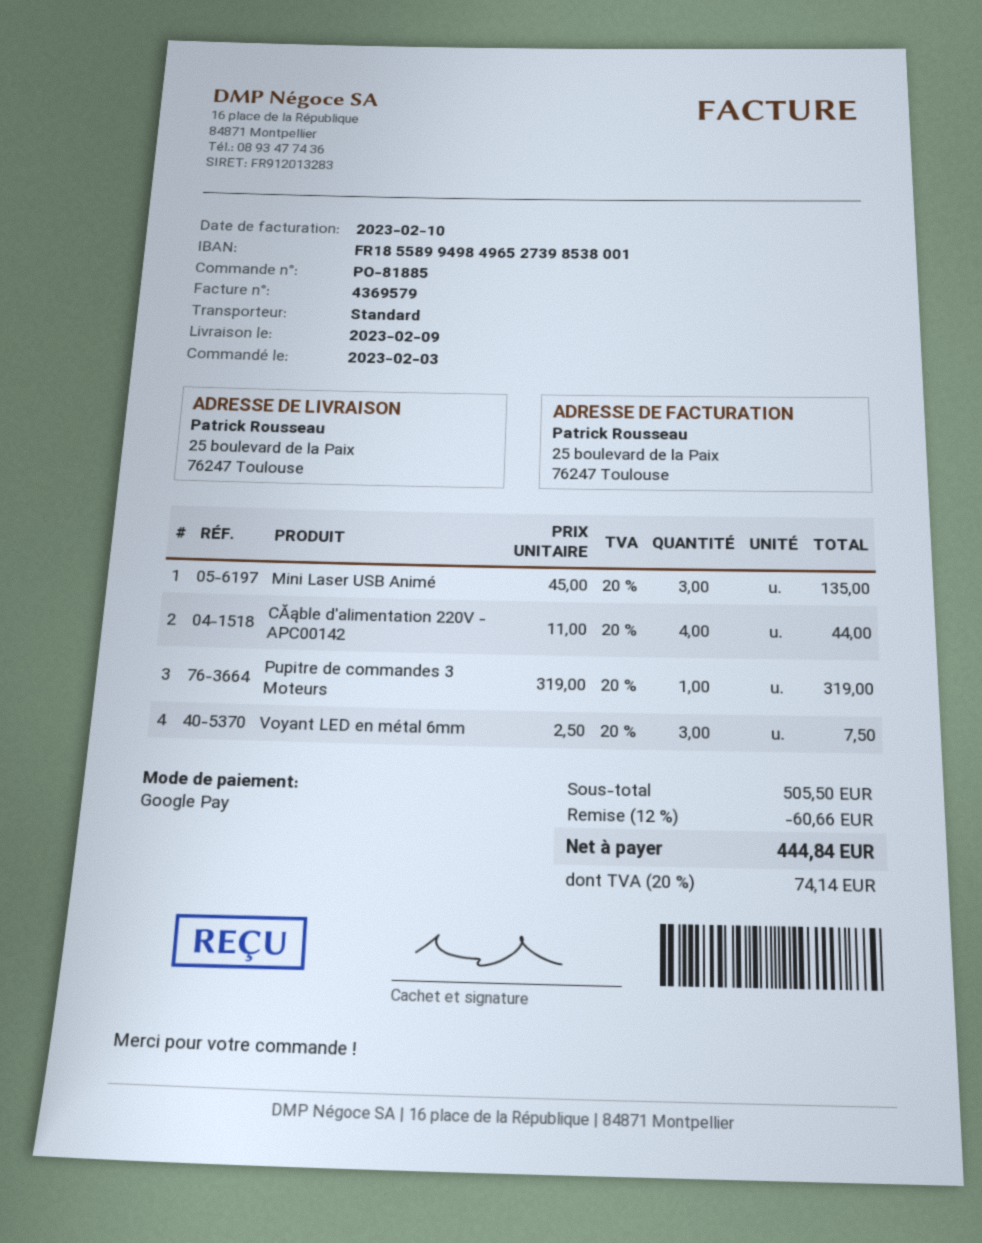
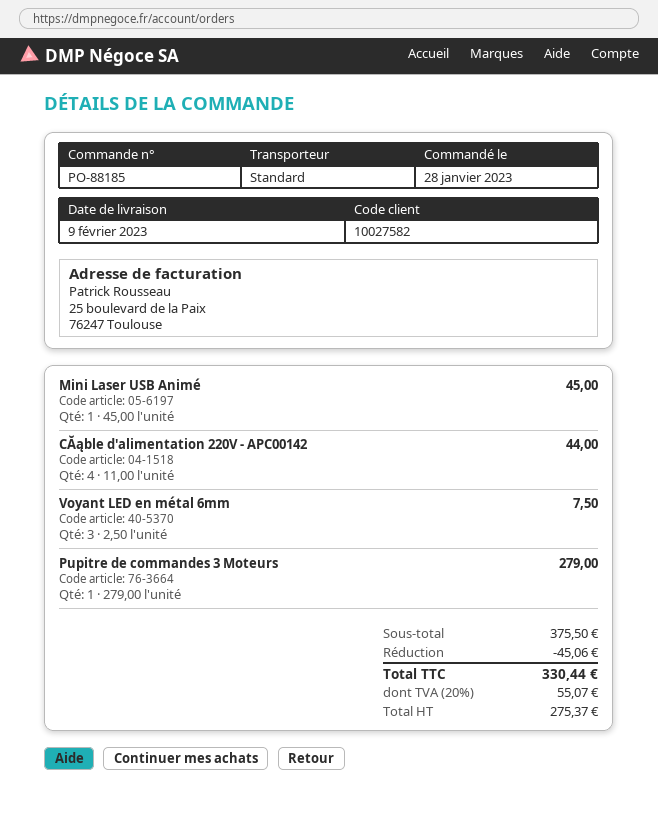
order number: PO-81885 -> PO-88185
order date: 2023-02-03 -> 2023-01-28
Mini Laser USB Animé: 3 x 45.00 = 135.00 -> 1 x 45.00 = 45.00
Pupitre de commandes 3 Moteurs: 1 x 319.00 = 319.00 -> 1 x 279.00 = 279.00
subtotal: 505.50 -> 375.50
discount: 60.66 -> 45.06
tax: 20% = 74.14 -> 20% = 55.07
total: 444.84 -> 330.44

